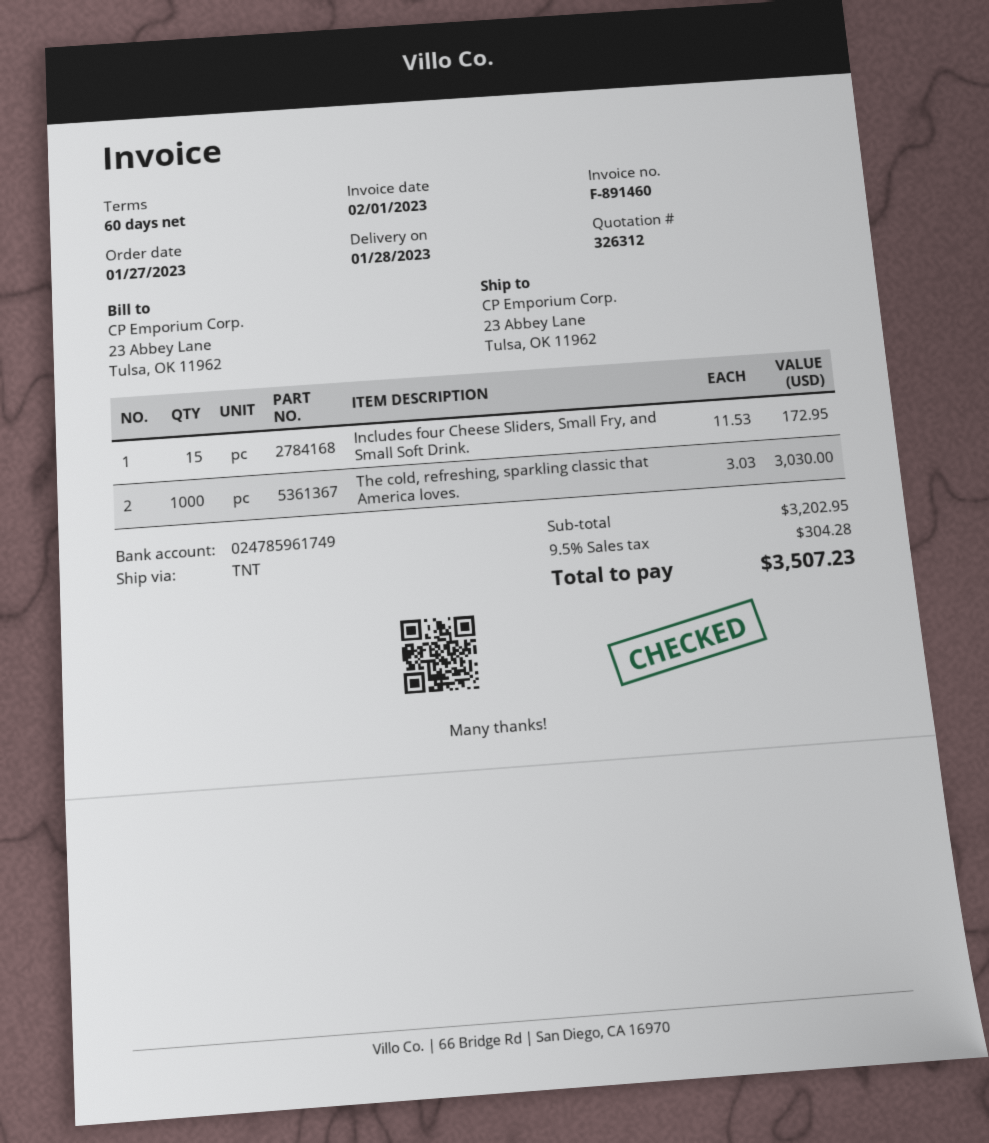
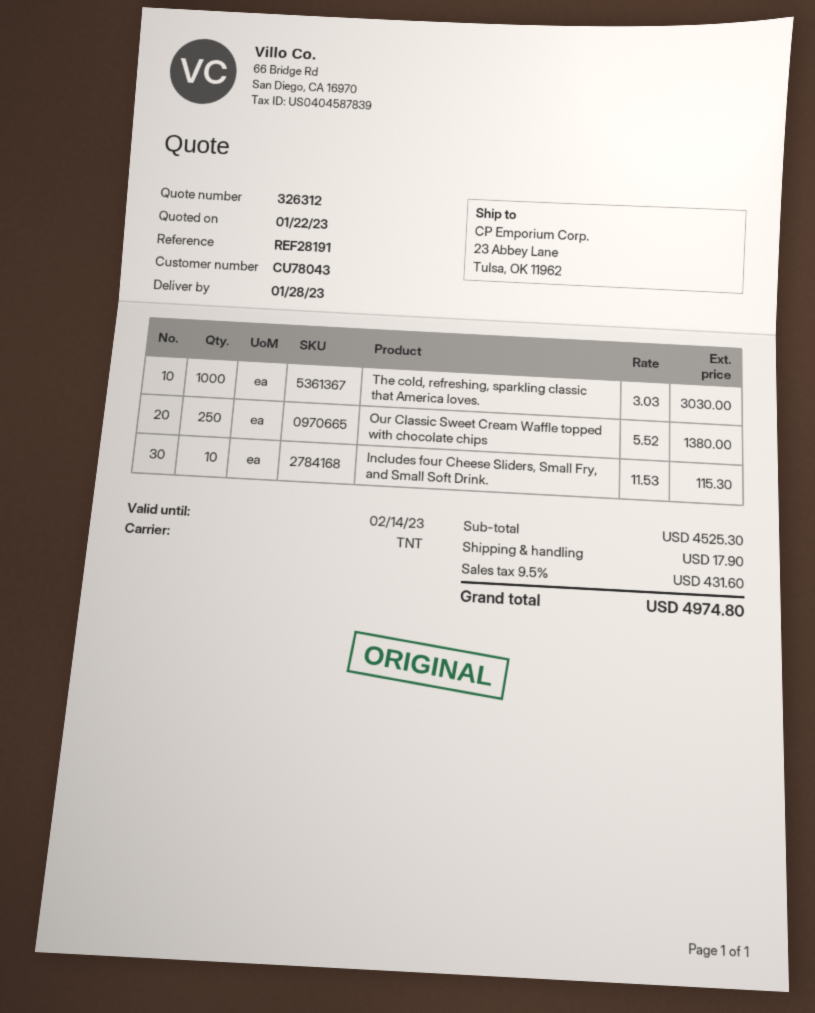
Includes four Cheese Sliders, Small Fry, and Small Soft Drink.: 15 x 11.53 = 172.95 -> 10 x 11.53 = 115.30
Our Classic Sweet Cream Waffle topped with chocolate chips: none -> 250 x 5.52 = 1380.00
subtotal: 3202.95 -> 4525.30
shipping: none -> 17.90
tax: 9.5% = 304.28 -> 9.5% = 431.60
total: 3507.23 -> 4974.80

